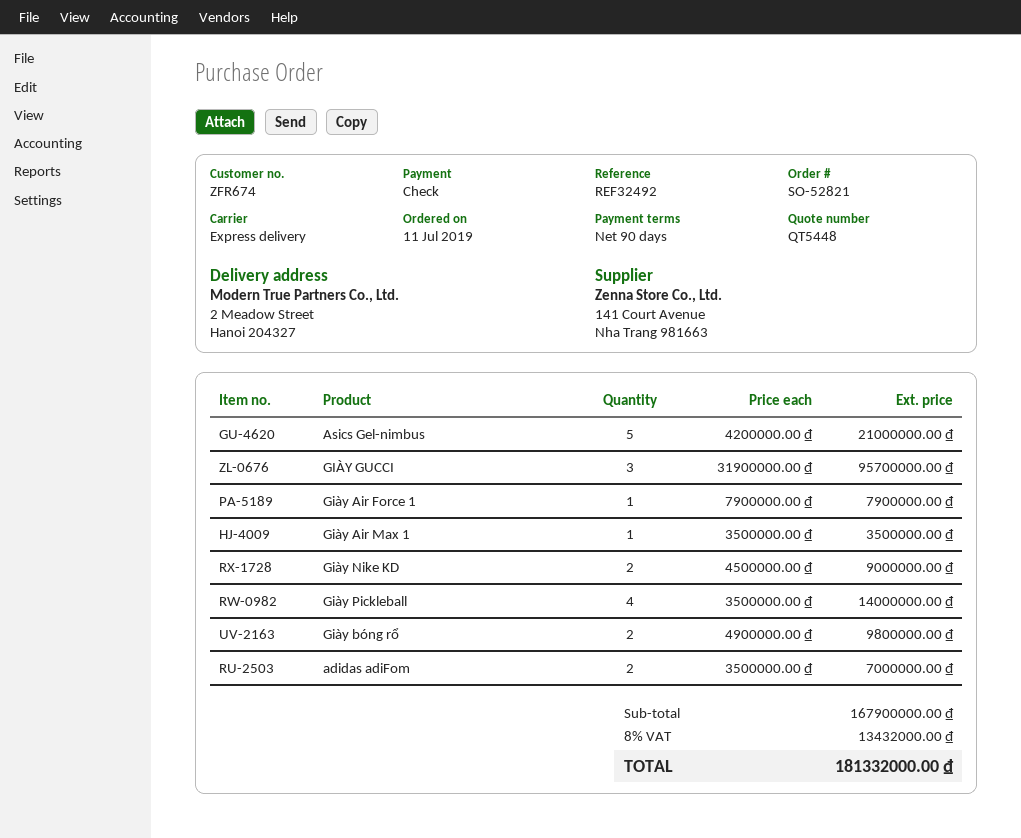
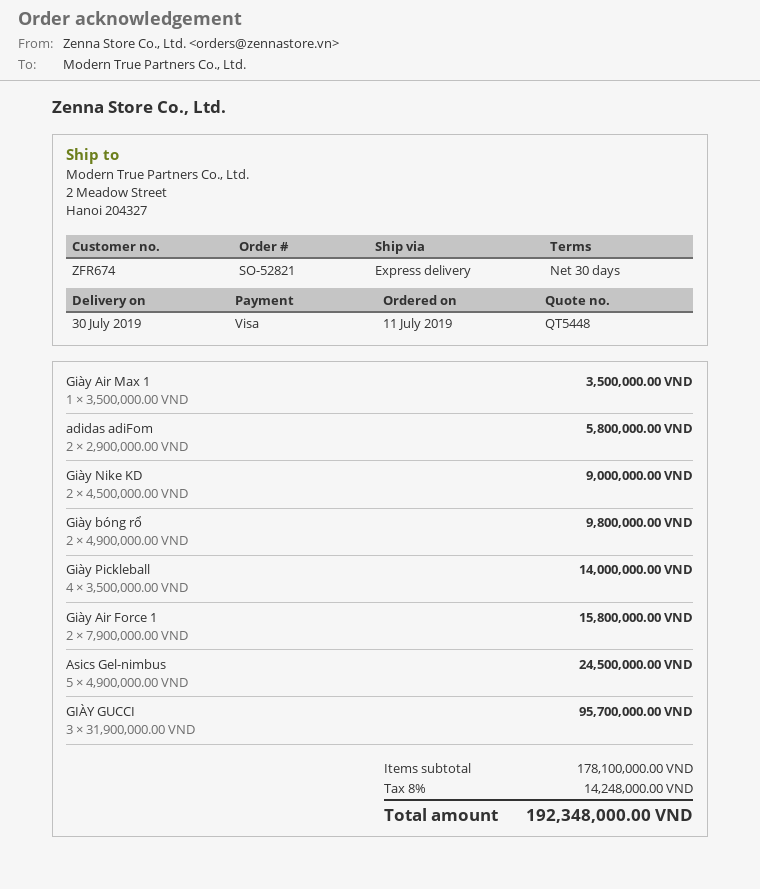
payment terms: 90 days -> 30 days
payment method: cheque -> Visa
Asics Gel-nimbus: 5 x 4200000.00 = 21000000.00 -> 5 x 4900000.00 = 24500000.00
Giày Air Force 1: 1 x 7900000.00 = 7900000.00 -> 2 x 7900000.00 = 15800000.00
adidas adiFom: 2 x 3500000.00 = 7000000.00 -> 2 x 2900000.00 = 5800000.00
subtotal: 167900000.00 -> 178100000.00
tax: 8% = 13432000.00 -> 8% = 14248000.00
total: 181332000.00 -> 192348000.00

